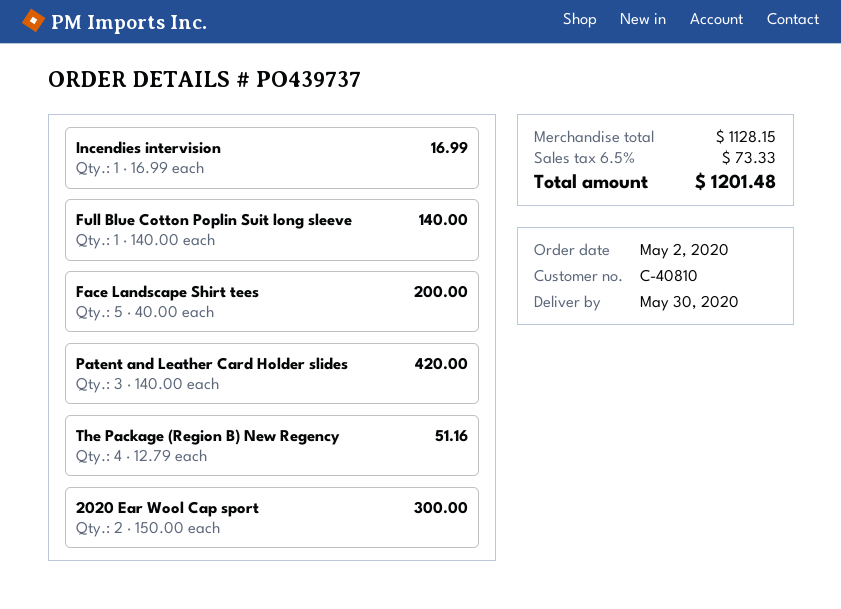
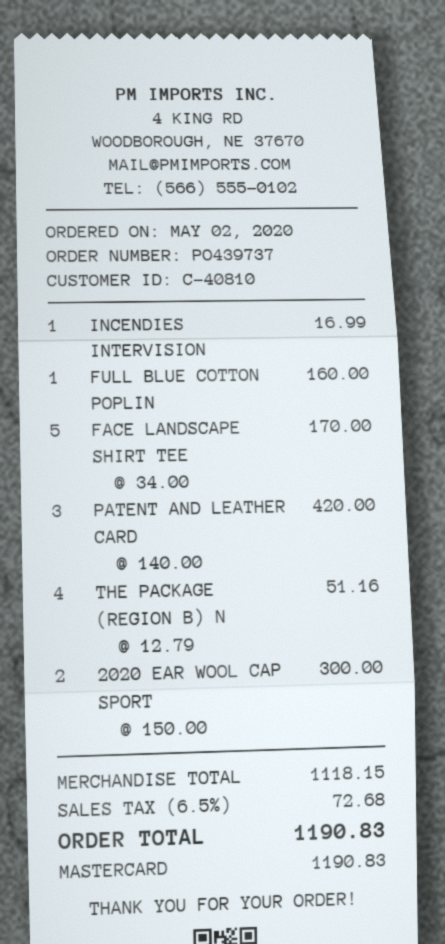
Full Blue Cotton Poplin Suit long sleeve: 1 x 140.00 = 140.00 -> 1 x 160.00 = 160.00
Face Landscape Shirt tees: 5 x 40.00 = 200.00 -> 5 x 34.00 = 170.00
subtotal: 1128.15 -> 1118.15
tax: 6.5% = 73.33 -> 6.5% = 72.68
total: 1201.48 -> 1190.83

